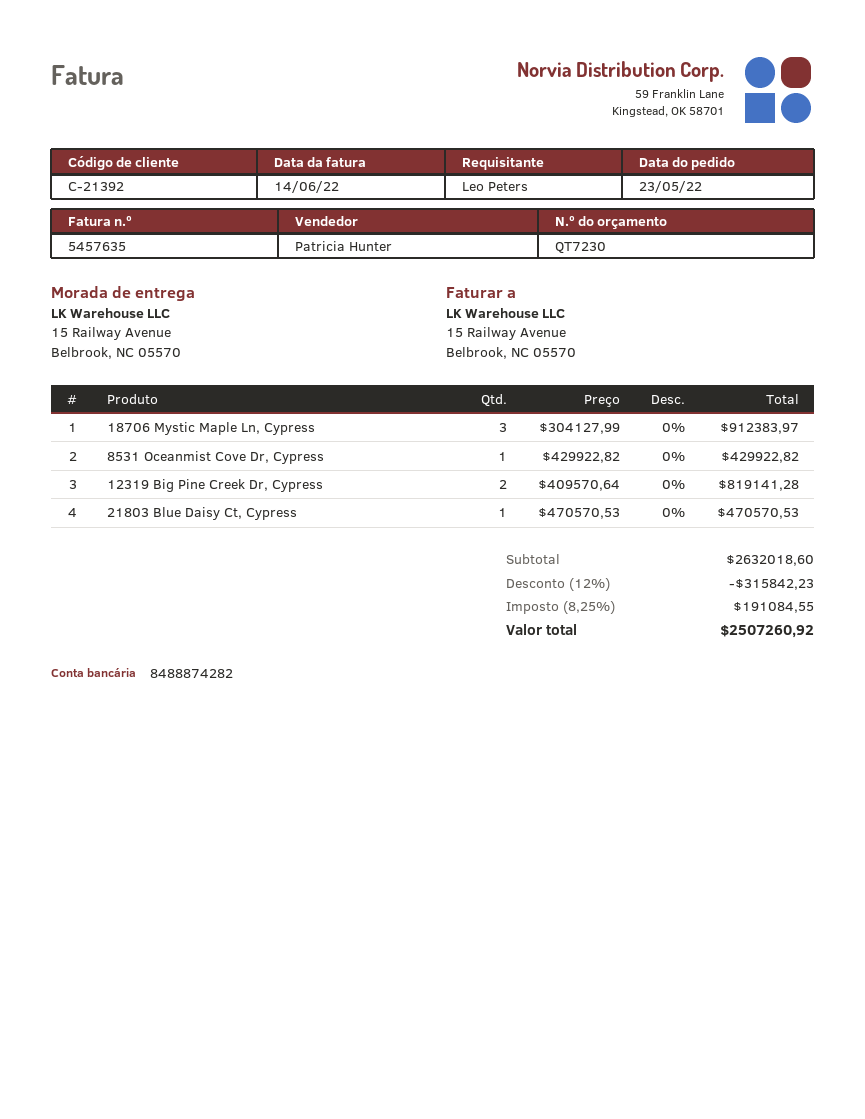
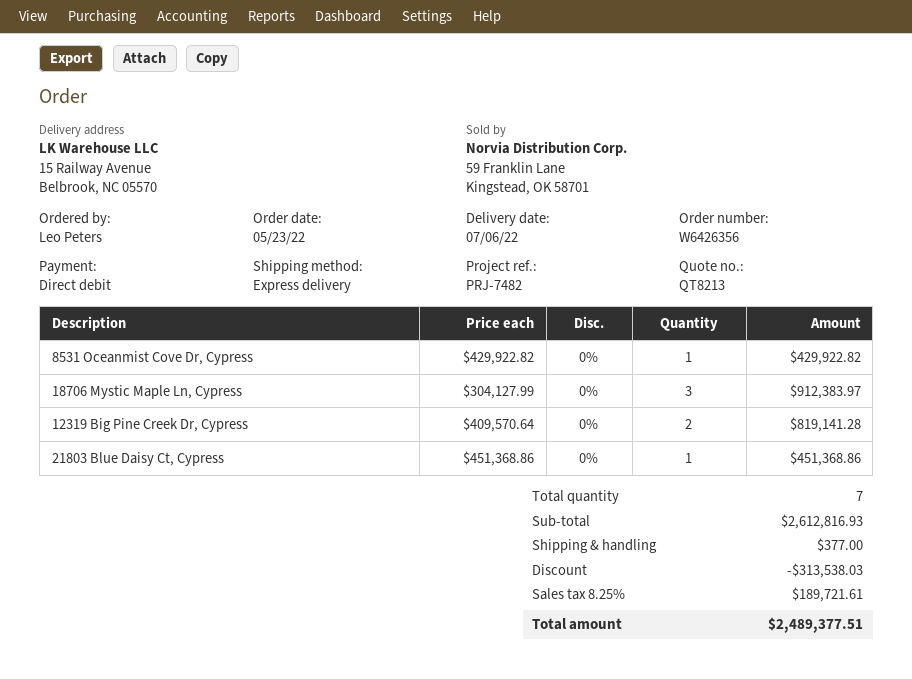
quote number: QT7230 -> QT8213
21803 Blue Daisy Ct, Cypress: 1 x 470570.53 = 470570.53 -> 1 x 451368.86 = 451368.86
subtotal: 2632018.60 -> 2612816.93
discount: 315842.23 -> 313538.03
shipping: none -> 377.00
tax: 8.25% = 191084.55 -> 8.25% = 189721.61
total: 2507260.92 -> 2489377.51

